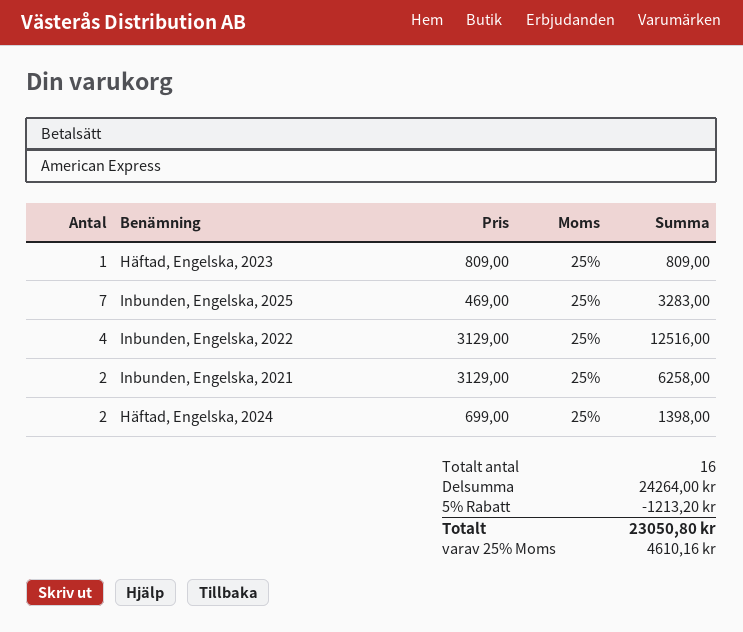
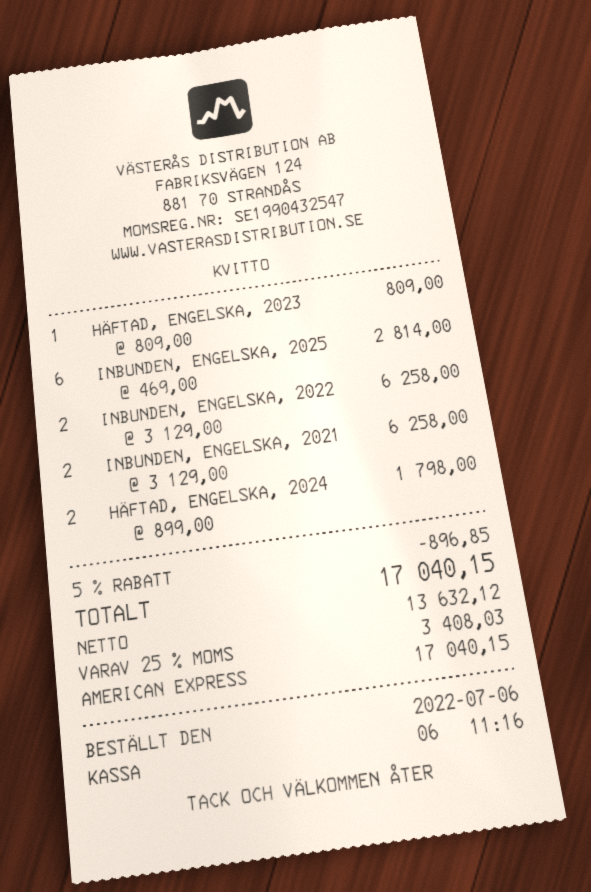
Inbunden, Engelska, 2025: 7 x 469.00 = 3283.00 -> 6 x 469.00 = 2814.00
Inbunden, Engelska, 2022: 4 x 3129.00 = 12516.00 -> 2 x 3129.00 = 6258.00
Häftad, Engelska, 2024: 2 x 699.00 = 1398.00 -> 2 x 899.00 = 1798.00
discount: 5% = 1213.20 -> 5% = 896.85
tax: 25% = 4610.16 -> 25% = 3408.03
total: 23050.80 -> 17040.15

